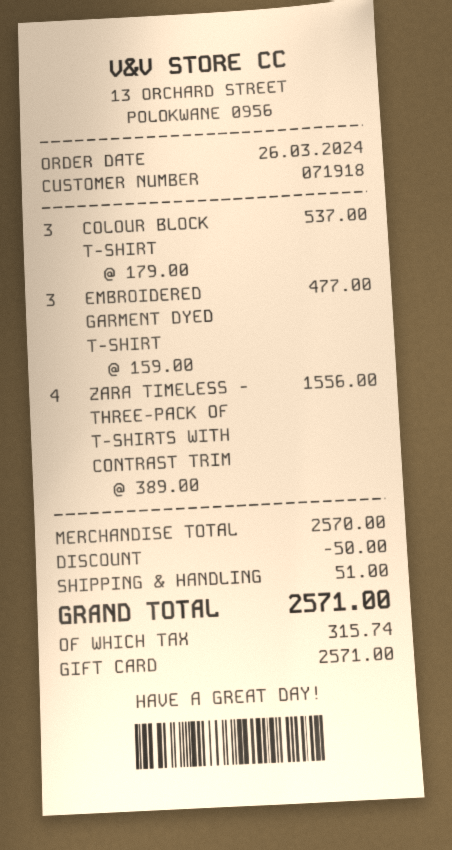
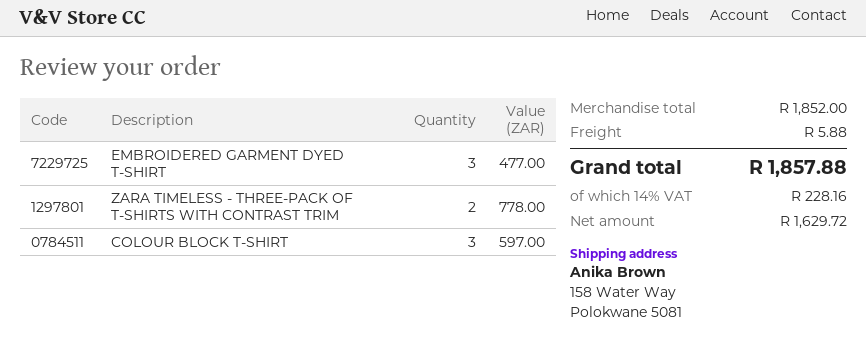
COLOUR BLOCK T-SHIRT: 3 for 537.00 -> 3 for 597.00
ZARA TIMELESS - THREE-PACK OF T-SHIRTS WITH CONTRAST TRIM: 4 for 1556.00 -> 2 for 778.00
subtotal: 2570.00 -> 1852.00
discount: 50.00 -> none
shipping: 51.00 -> 5.88
tax: 315.74 -> 228.16
total: 2571.00 -> 1857.88

